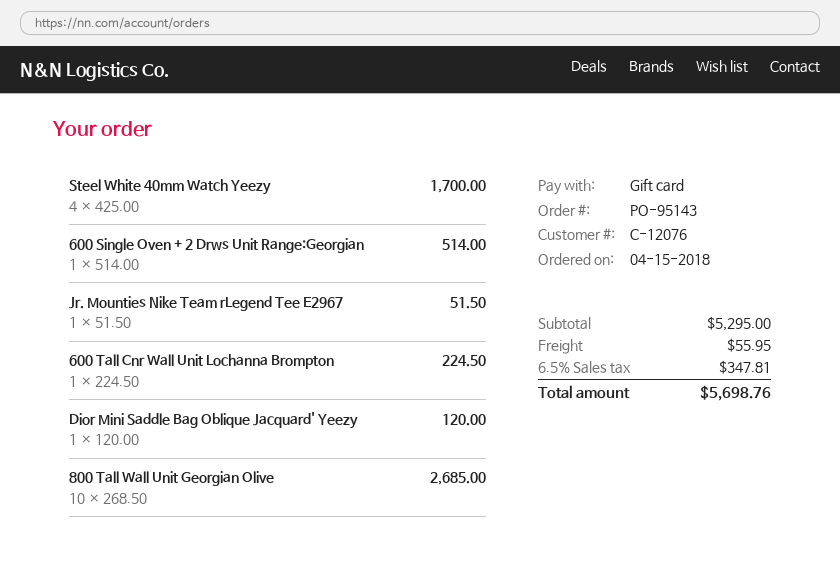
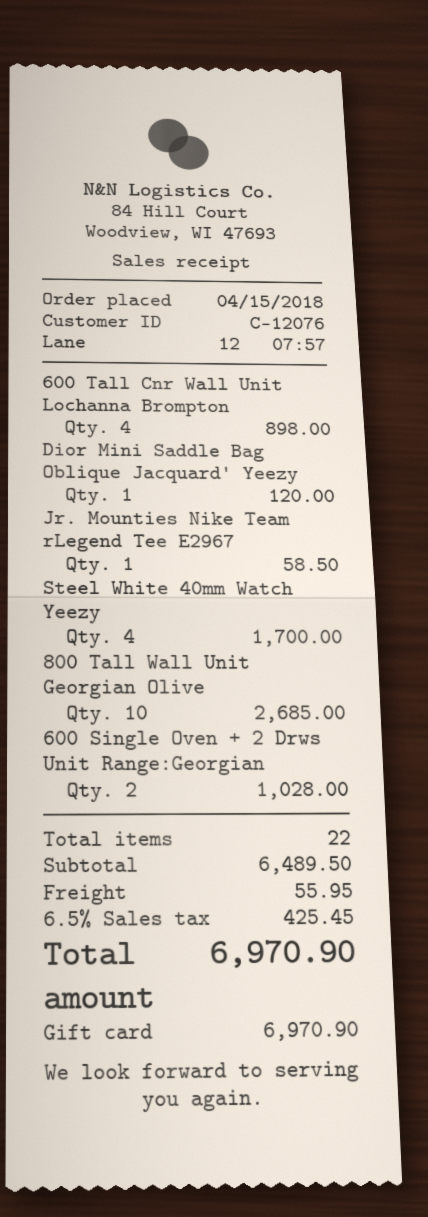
600 Single Oven + 2 Drws Unit Range:Georgian: 1 for 514.00 -> 2 for 1028.00
Jr. Mounties Nike Team rLegend Tee E2967: 1 for 51.50 -> 1 for 58.50
600 Tall Cnr Wall Unit Lochanna Brompton: 1 for 224.50 -> 4 for 898.00
subtotal: 5295.00 -> 6489.50
tax: 6.5% = 347.81 -> 6.5% = 425.45
total: 5698.76 -> 6970.90

